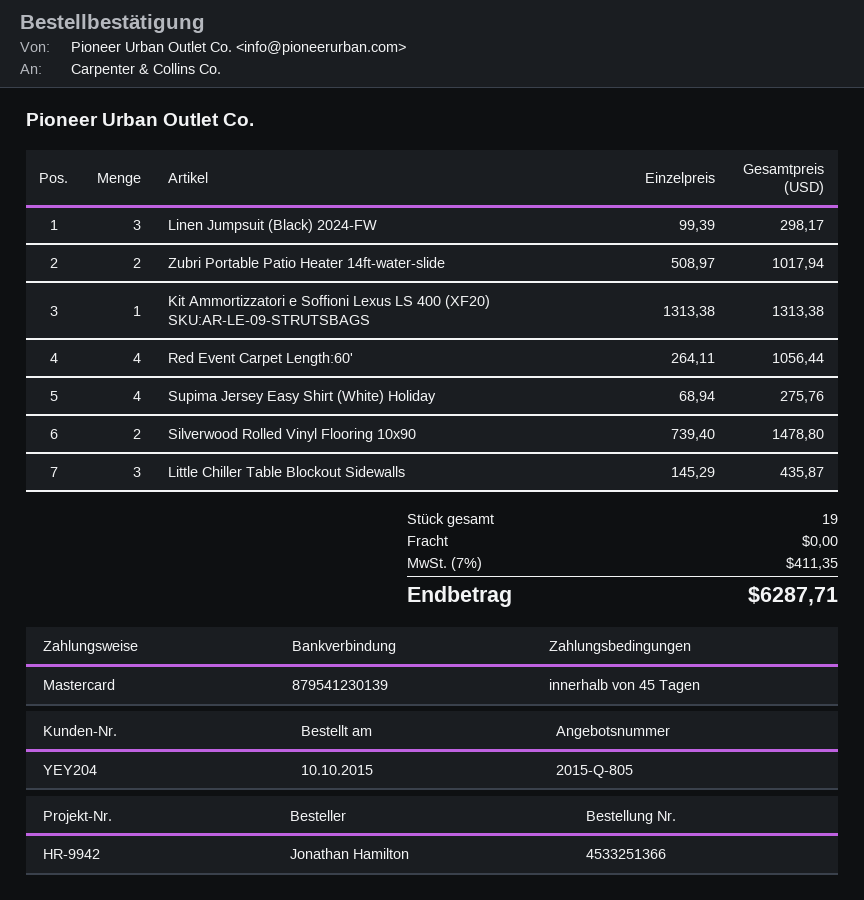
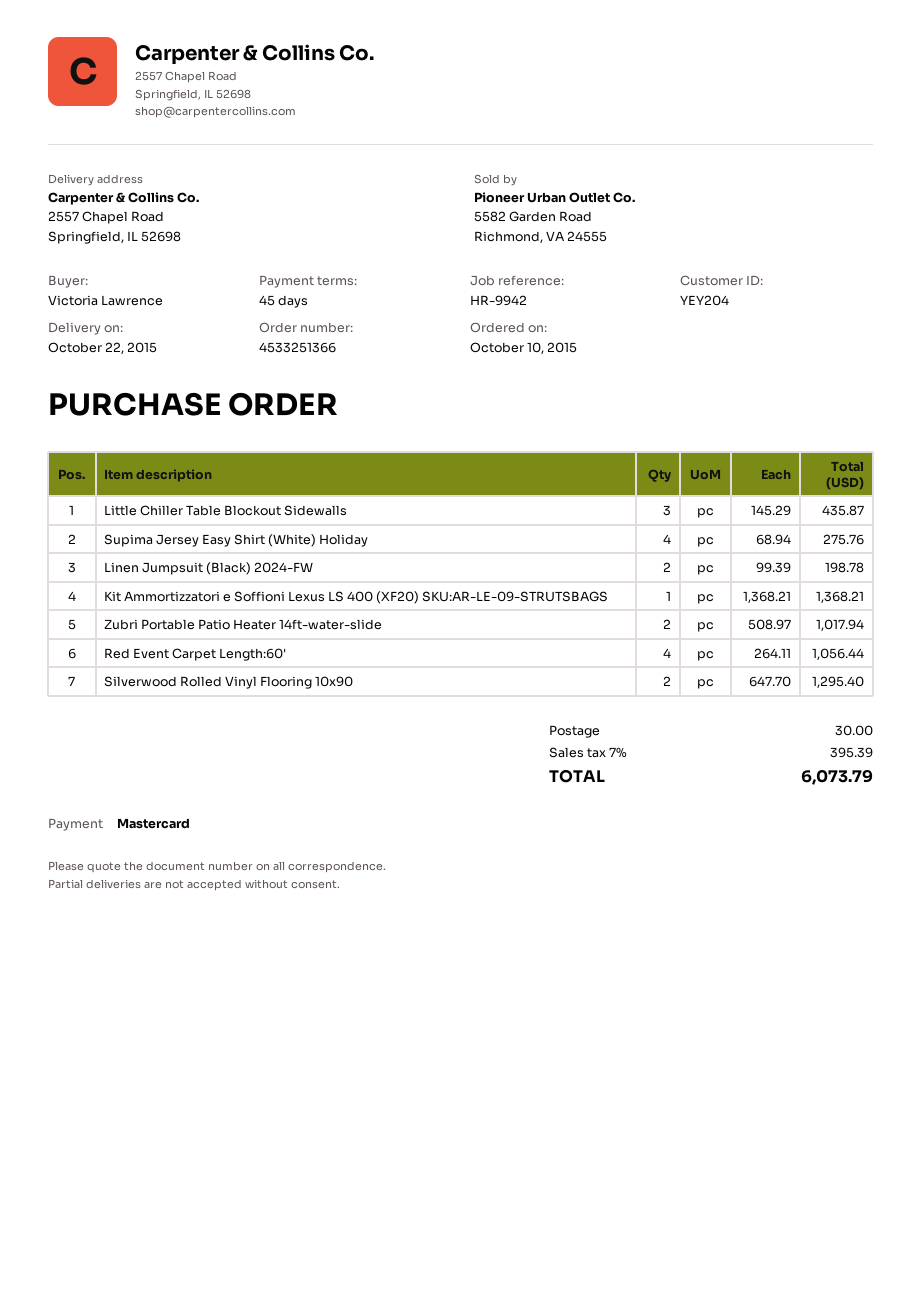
ordered by: Jonathan Hamilton -> Victoria Lawrence
Linen Jumpsuit (Black) 2024-FW: 3 x 99.39 = 298.17 -> 2 x 99.39 = 198.78
Kit Ammortizzatori e Soffioni Lexus LS 400 (XF20) SKU:AR-LE-09-STRUTSBAGS: 1 x 1313.38 = 1313.38 -> 1 x 1368.21 = 1368.21
Silverwood Rolled Vinyl Flooring 10x90: 2 x 739.40 = 1478.80 -> 2 x 647.70 = 1295.40
shipping: 0.00 -> 30.00
tax: 7% = 411.35 -> 7% = 395.39
total: 6287.71 -> 6073.79

